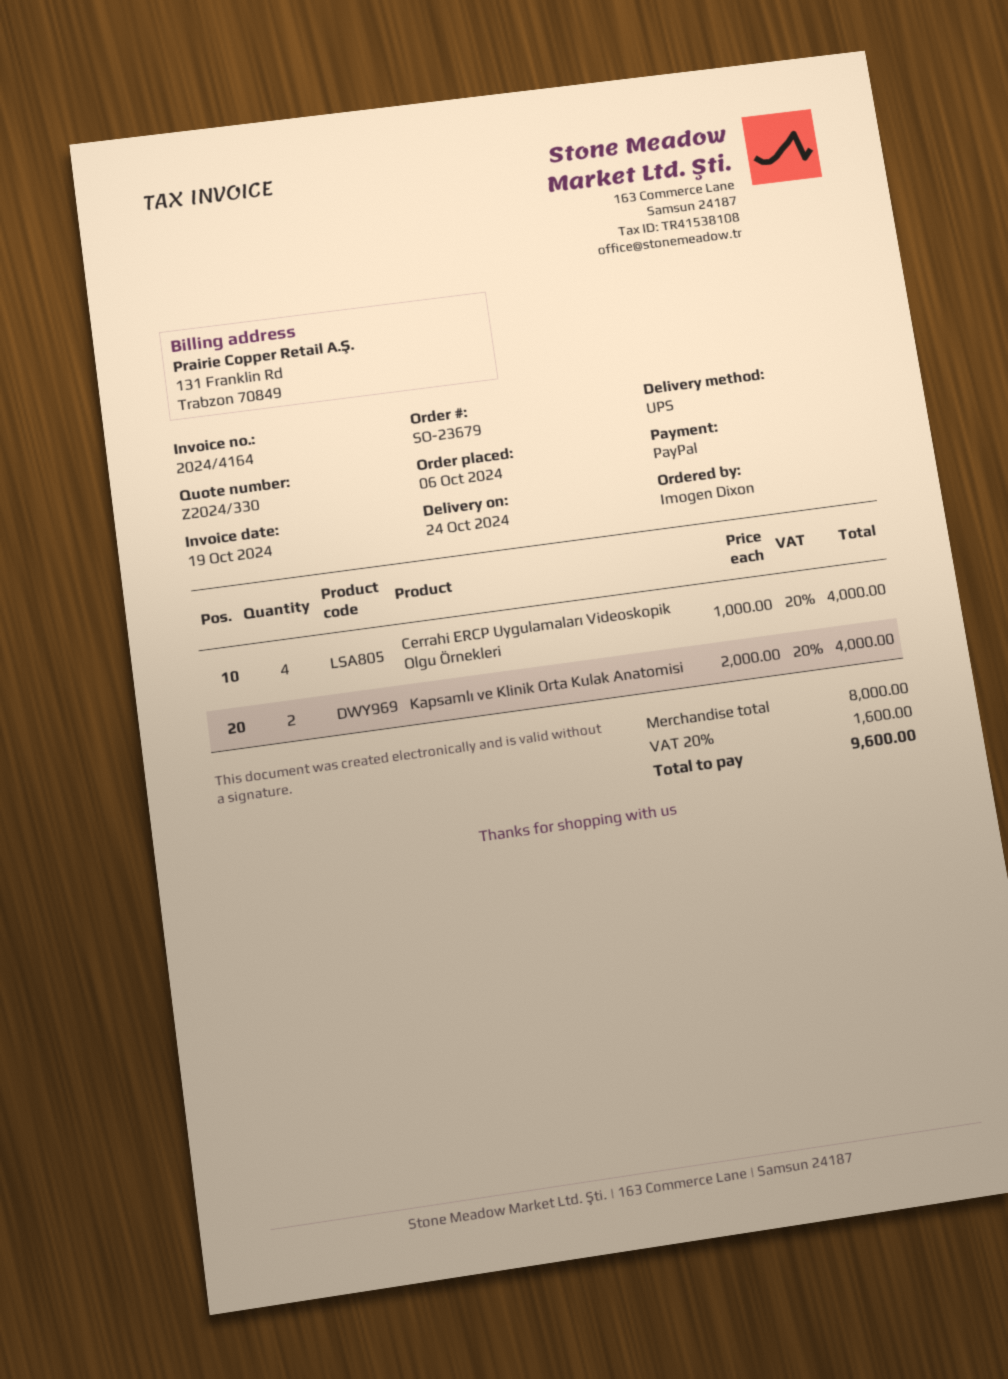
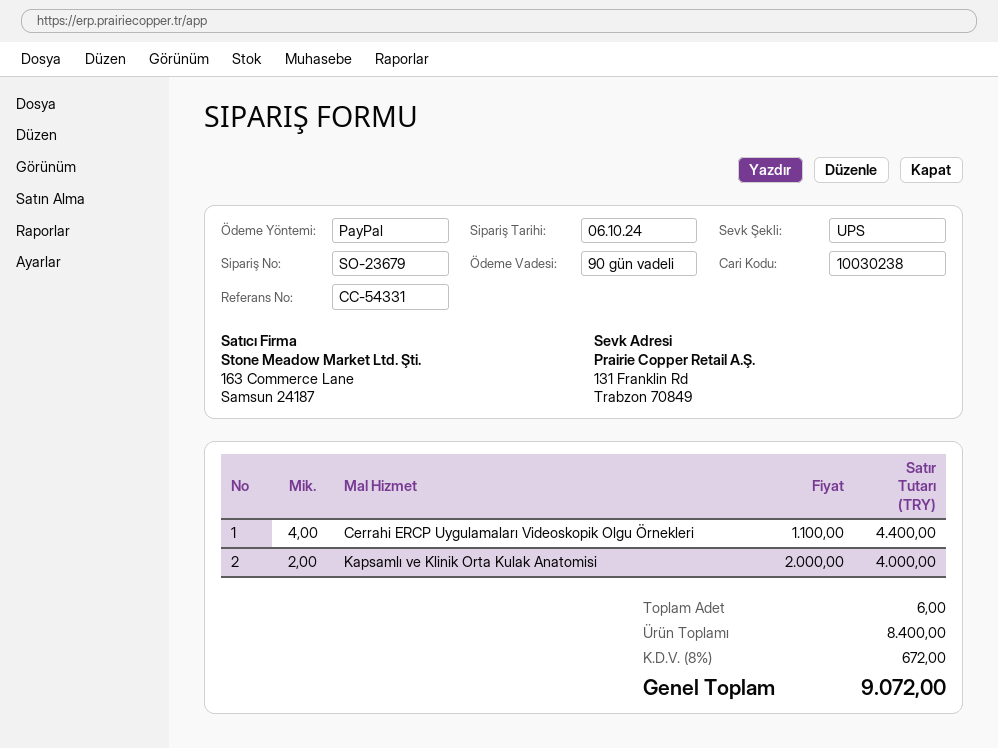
Cerrahi ERCP Uygulamaları Videoskopik Olgu Örnekleri: 4 x 1000.00 = 4000.00 -> 4 x 1100.00 = 4400.00
subtotal: 8000.00 -> 8400.00
tax: 20% = 1600.00 -> 8% = 672.00
total: 9600.00 -> 9072.00

